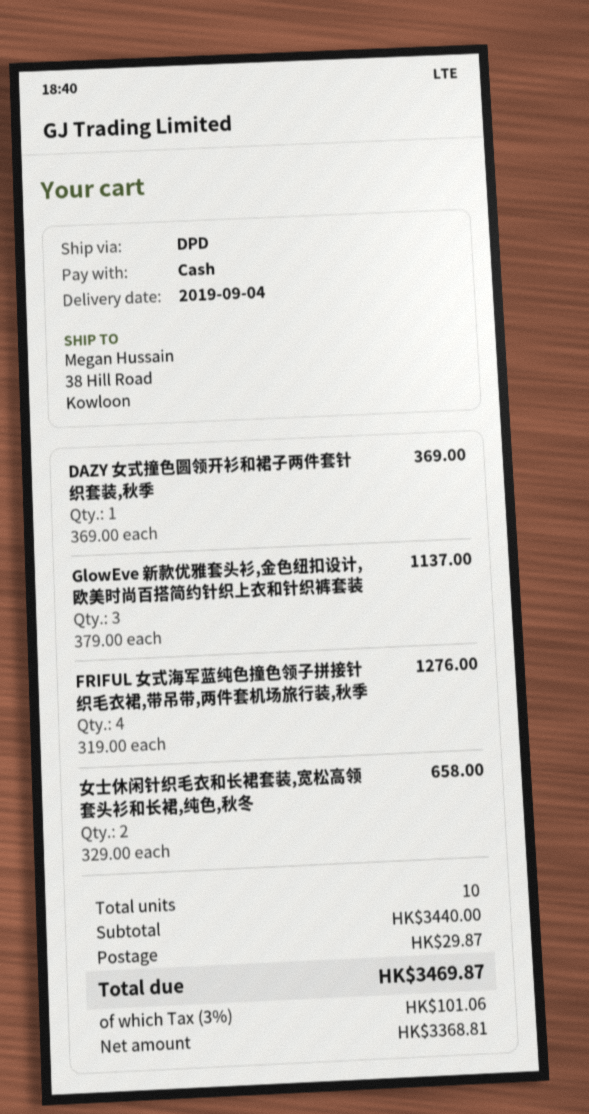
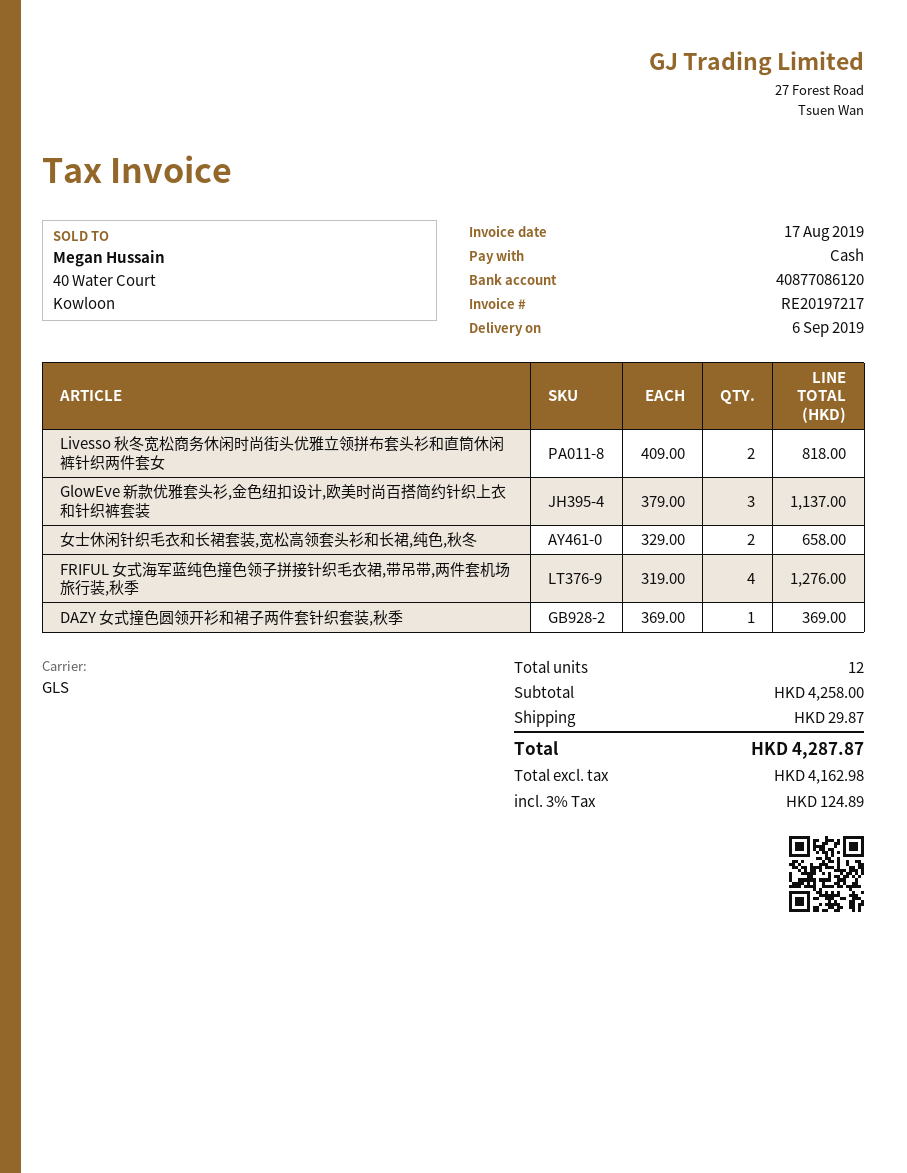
delivery date: 2019-09-04 -> 2019-09-06
shipping method: DPD -> GLS
Livesso 秋冬宽松商务休闲时尚街头优雅立领拼布套头衫和直筒休闲裤针织两件套女: none -> 2 x 409.00 = 818.00
total quantity: 10 -> 12
subtotal: 3440.00 -> 4258.00
net: 3368.81 -> 4162.98
tax: 3% = 101.06 -> 3% = 124.89
total: 3469.87 -> 4287.87

